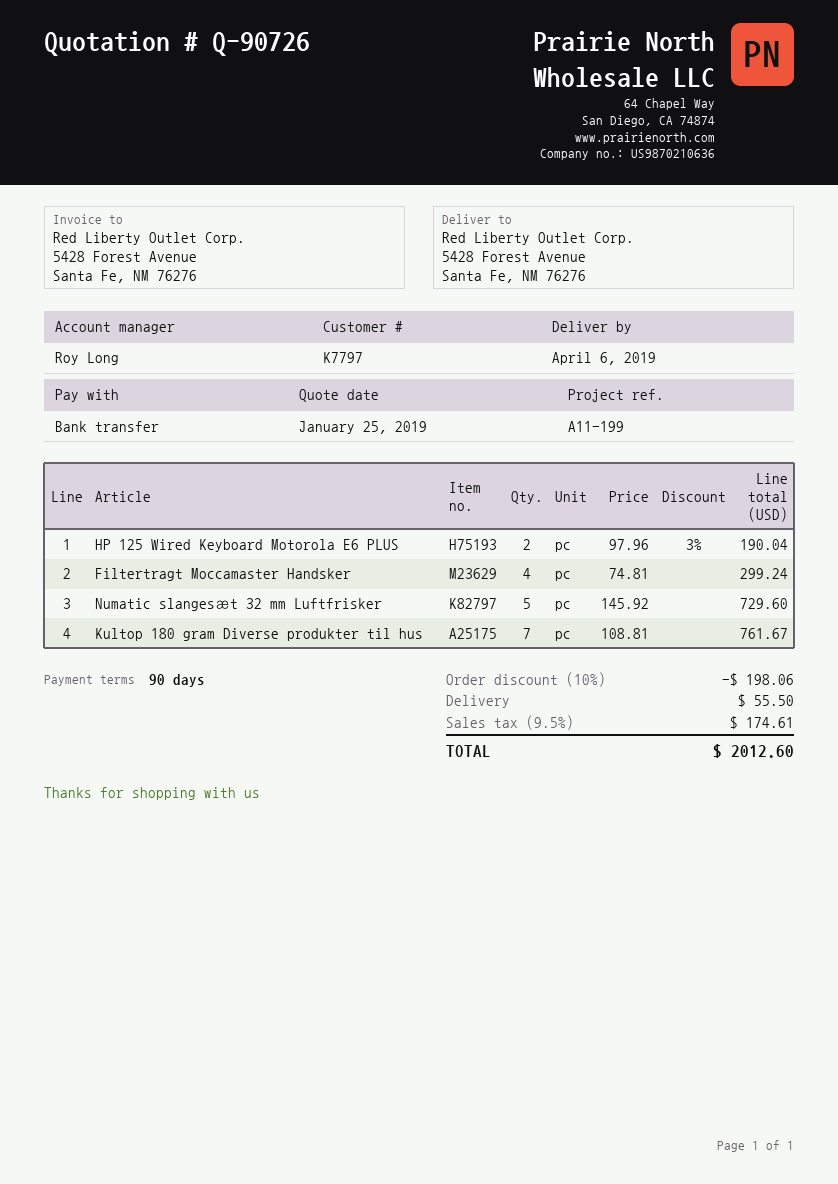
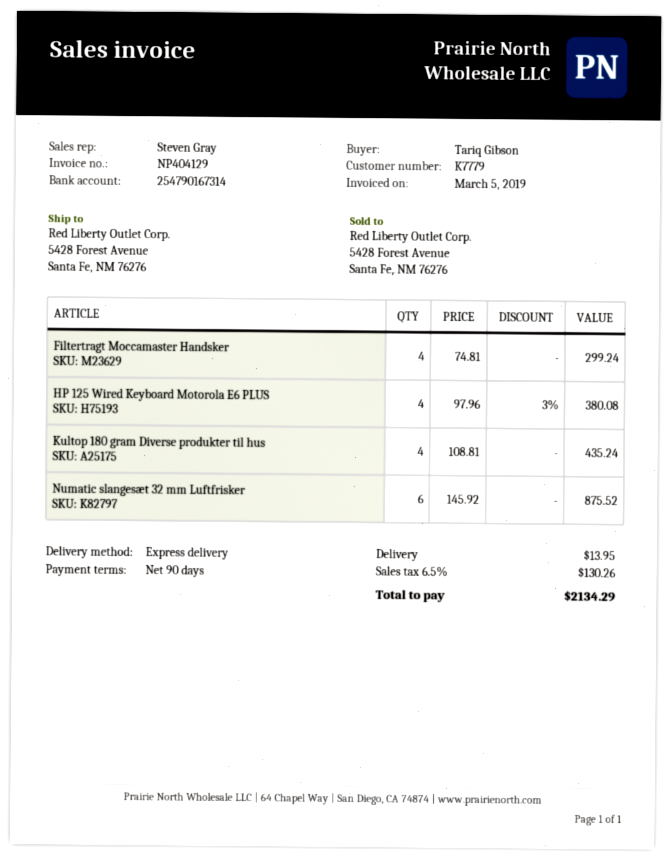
customer number: K7797 -> K7779
sales rep: Roy Long -> Steven Gray
HP 125 Wired Keyboard Motorola E6 PLUS: 2 x 97.96 - 3% = 190.04 -> 4 x 97.96 - 3% = 380.08
Numatic slangesæt 32 mm Luftfrisker: 5 x 145.92 = 729.60 -> 6 x 145.92 = 875.52
Kultop 180 gram Diverse produkter til hus: 7 x 108.81 = 761.67 -> 4 x 108.81 = 435.24
discount: 10% = 198.06 -> none
shipping: 55.50 -> 13.95
tax: 9.5% = 174.61 -> 6.5% = 130.26
total: 2012.60 -> 2134.29

